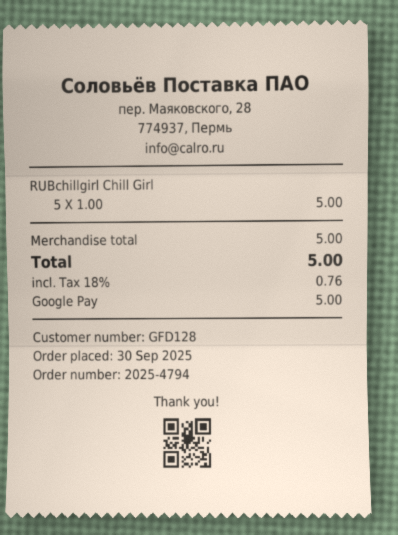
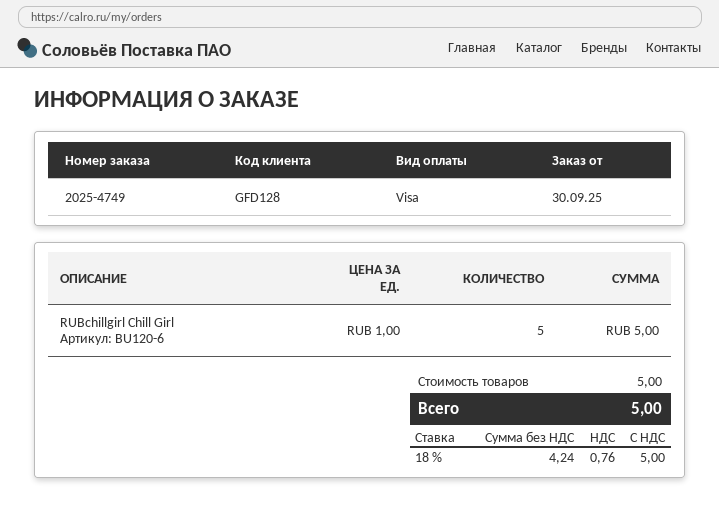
order number: 2025-4794 -> 2025-4749
payment method: Google Pay -> Visa

